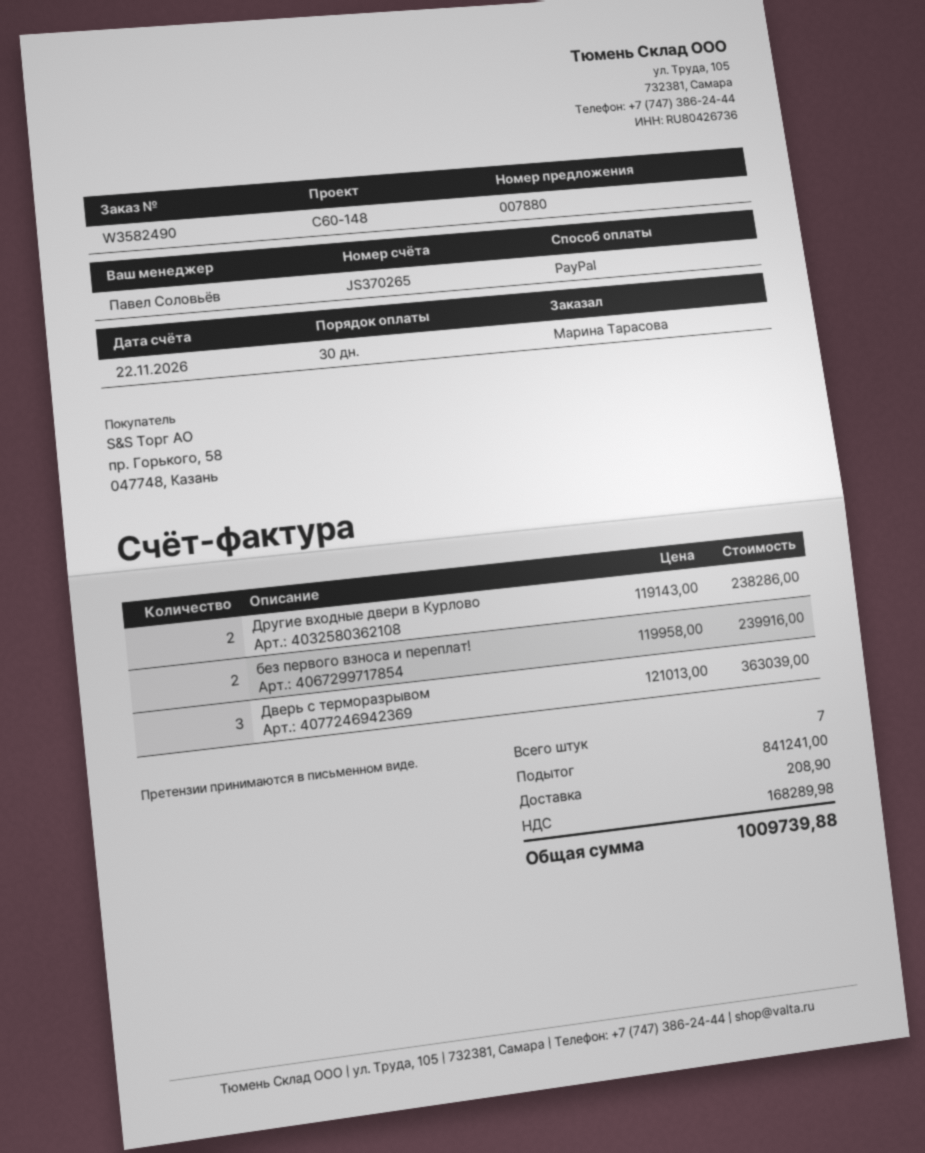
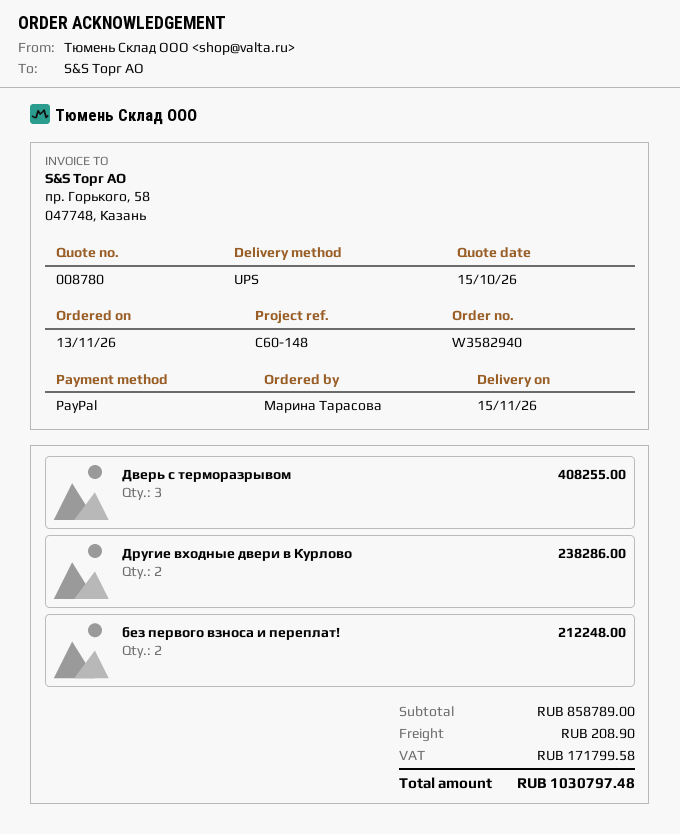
quote number: 007880 -> 008780
order number: W3582490 -> W3582940
без первого взноса и переплат!: 2 for 239916.00 -> 2 for 212248.00
Дверь с терморазрывом: 3 for 363039.00 -> 3 for 408255.00
subtotal: 841241.00 -> 858789.00
tax: 168289.98 -> 171799.58
total: 1009739.88 -> 1030797.48

